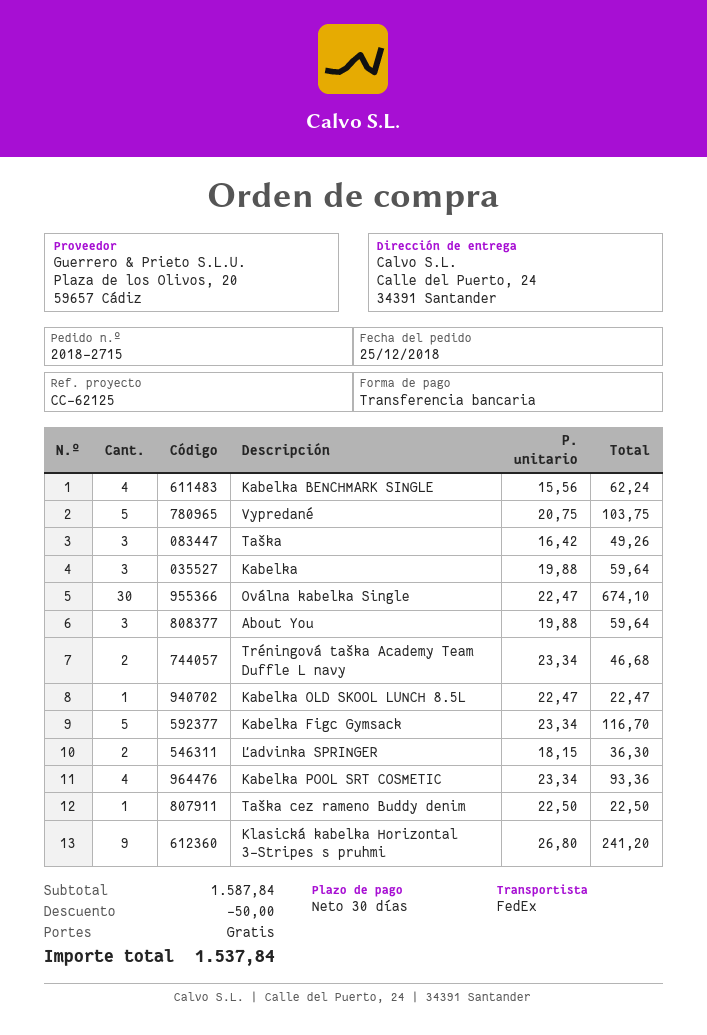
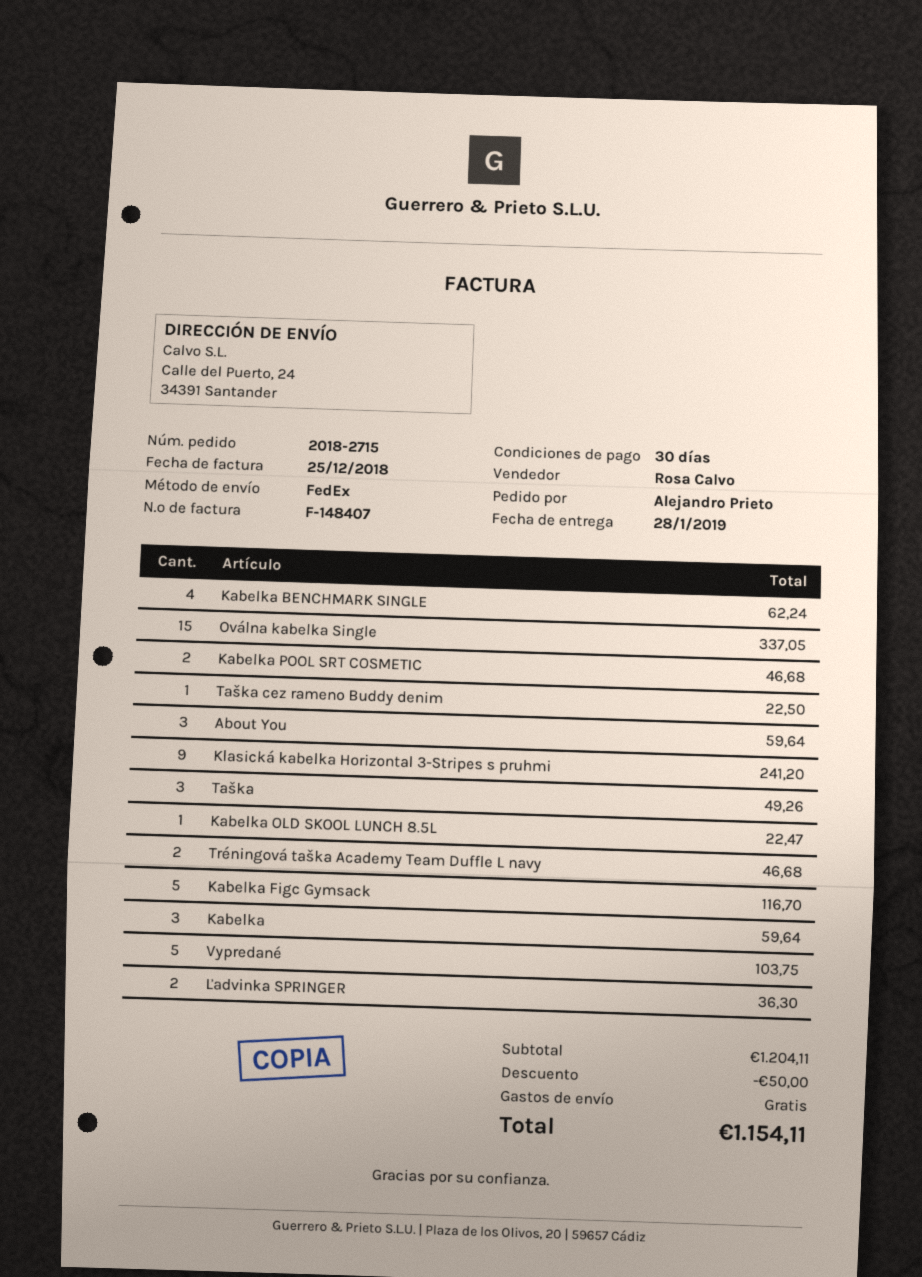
Oválna kabelka Single: 30 for 674.10 -> 15 for 337.05
Kabelka POOL SRT COSMETIC: 4 for 93.36 -> 2 for 46.68
subtotal: 1587.84 -> 1204.11
total: 1537.84 -> 1154.11

